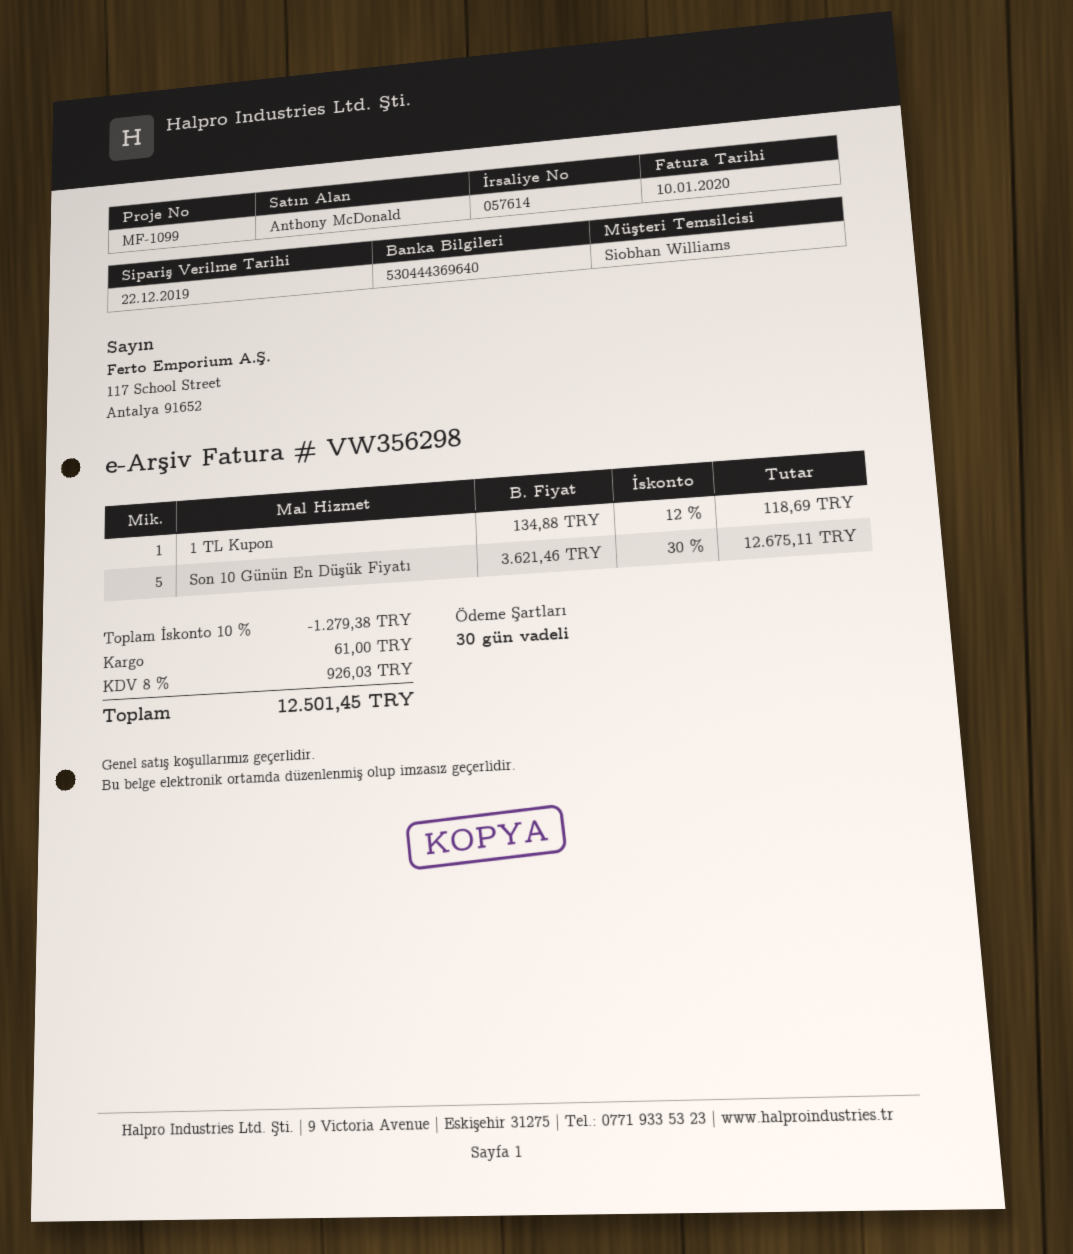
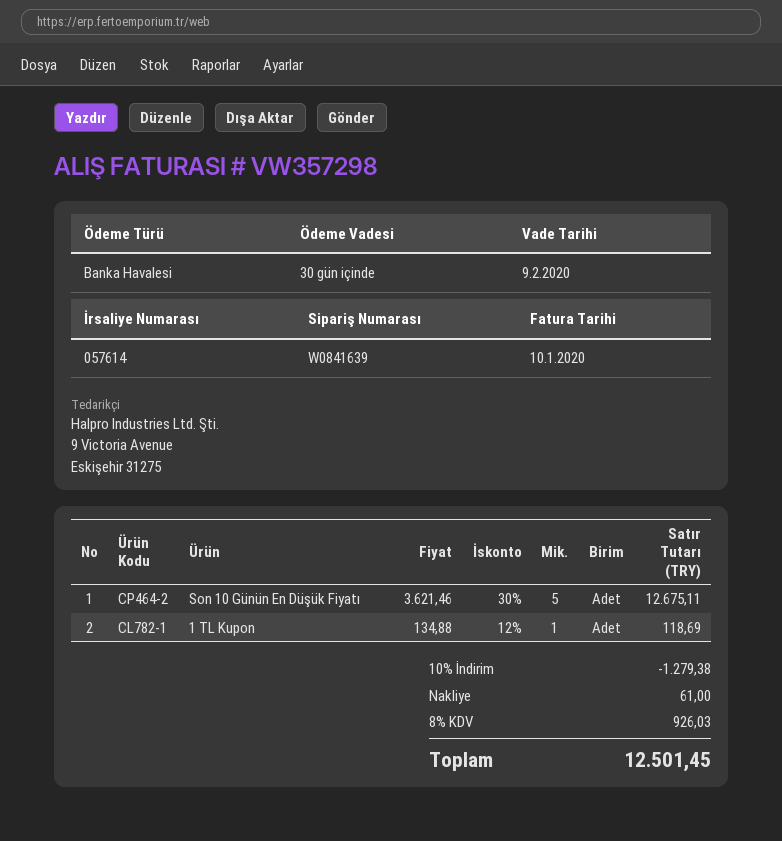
invoice number: VW356298 -> VW357298

